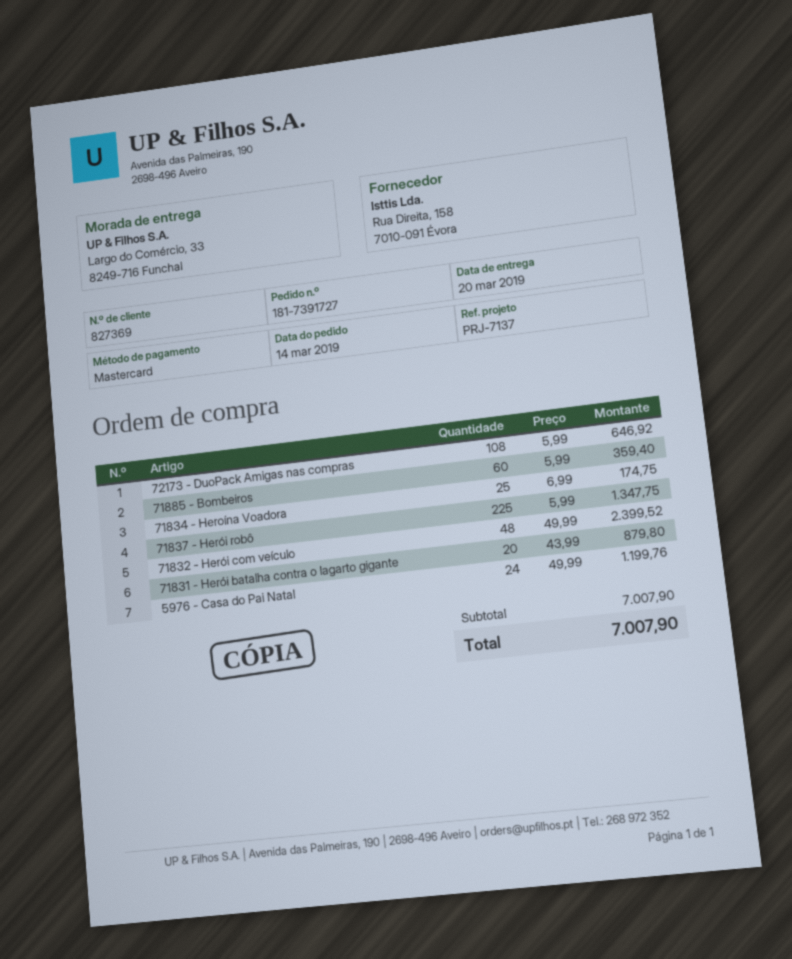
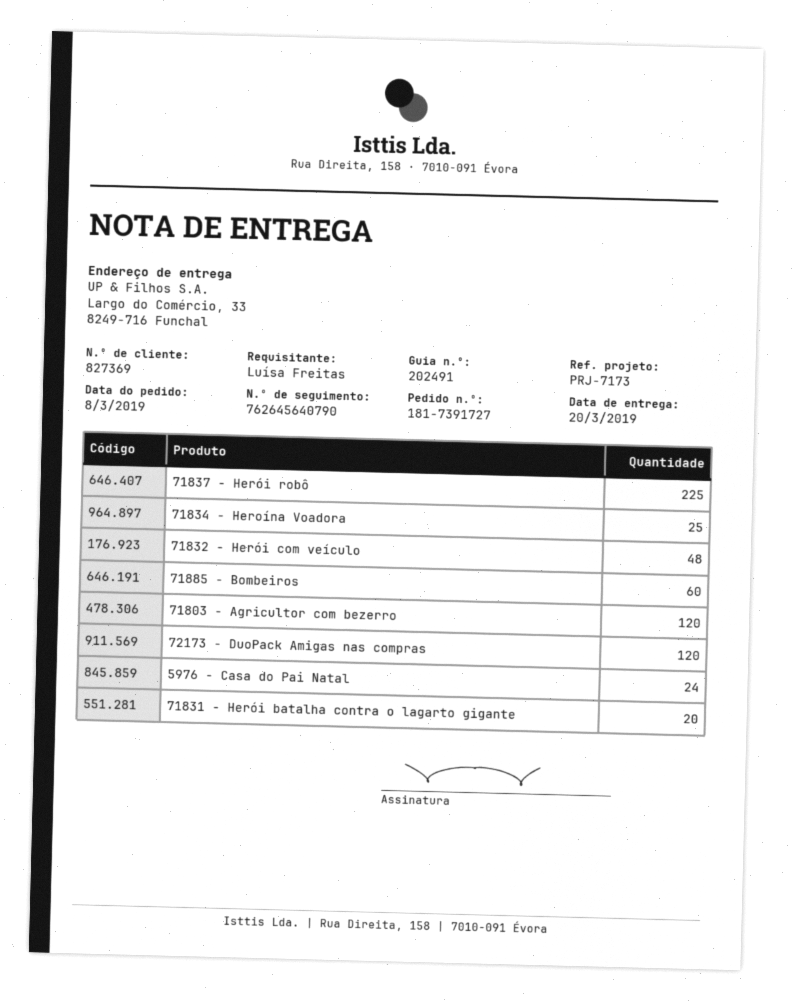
order date: 2019-03-14 -> 2019-03-08
reference: PRJ-7137 -> PRJ-7173
72173 - DuoPack Amigas nas compras: 108 -> 120
71803 - Agricultor com bezerro: none -> 120

